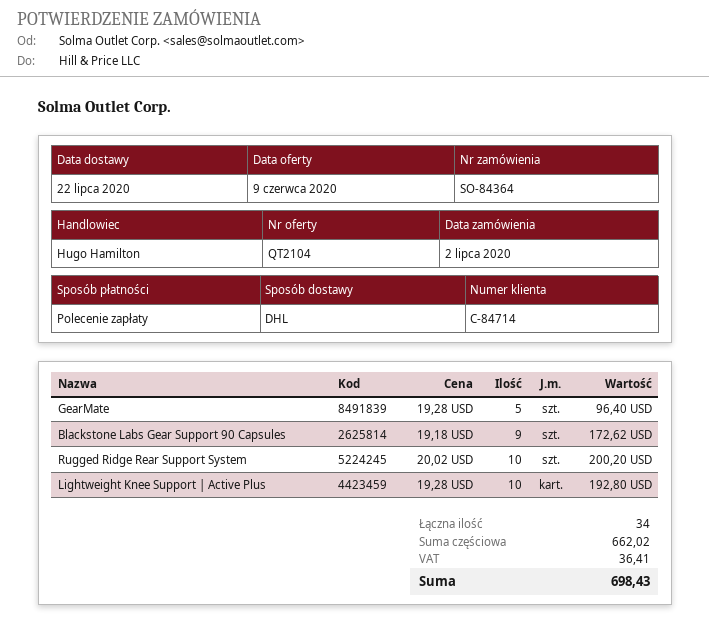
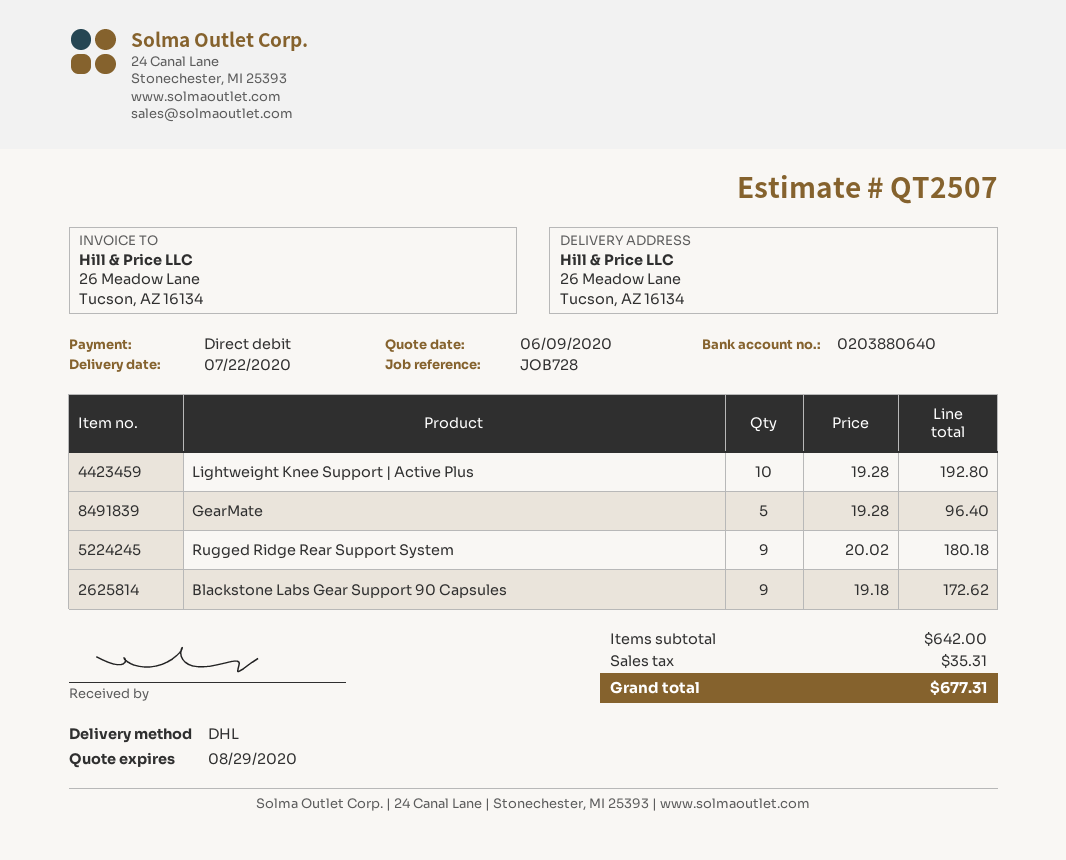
quote number: QT2104 -> QT2507
Rugged Ridge Rear Support System: 10 x 20.02 = 200.20 -> 9 x 20.02 = 180.18
subtotal: 662.02 -> 642.00
tax: 36.41 -> 35.31
total: 698.43 -> 677.31

